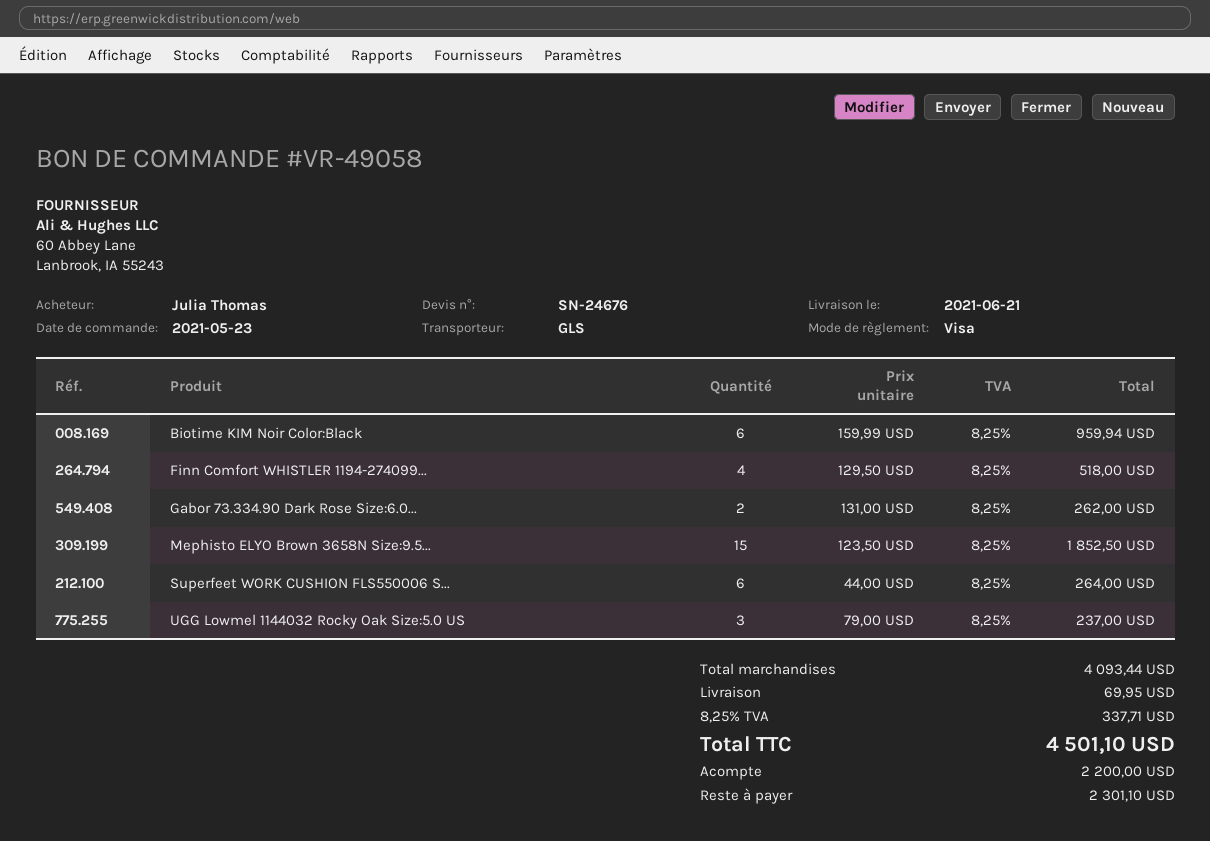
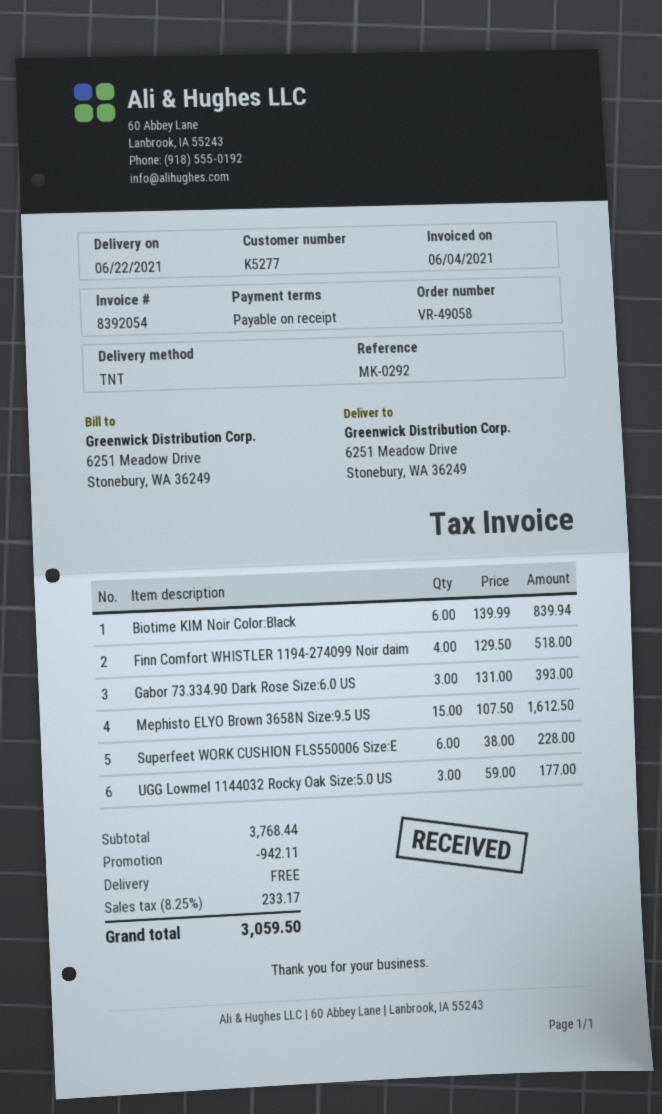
delivery date: 2021-06-21 -> 2021-06-22
shipping method: GLS -> TNT
Biotime KIM Noir Color:Black: 6 x 159.99 = 959.94 -> 6 x 139.99 = 839.94
Gabor 73.334.90 Dark Rose Size:6.0...: 2 x 131.00 = 262.00 -> 3 x 131.00 = 393.00
Mephisto ELYO Brown 3658N Size:9.5...: 15 x 123.50 = 1852.50 -> 15 x 107.50 = 1612.50
Superfeet WORK CUSHION FLS550006 S...: 6 x 44.00 = 264.00 -> 6 x 38.00 = 228.00
UGG Lowmel 1144032 Rocky Oak Size:5.0 US: 3 x 79.00 = 237.00 -> 3 x 59.00 = 177.00
subtotal: 4093.44 -> 3768.44
discount: none -> 942.11
shipping: 69.95 -> 0.00
tax: 8.25% = 337.71 -> 8.25% = 233.17
total: 4501.10 -> 3059.50

